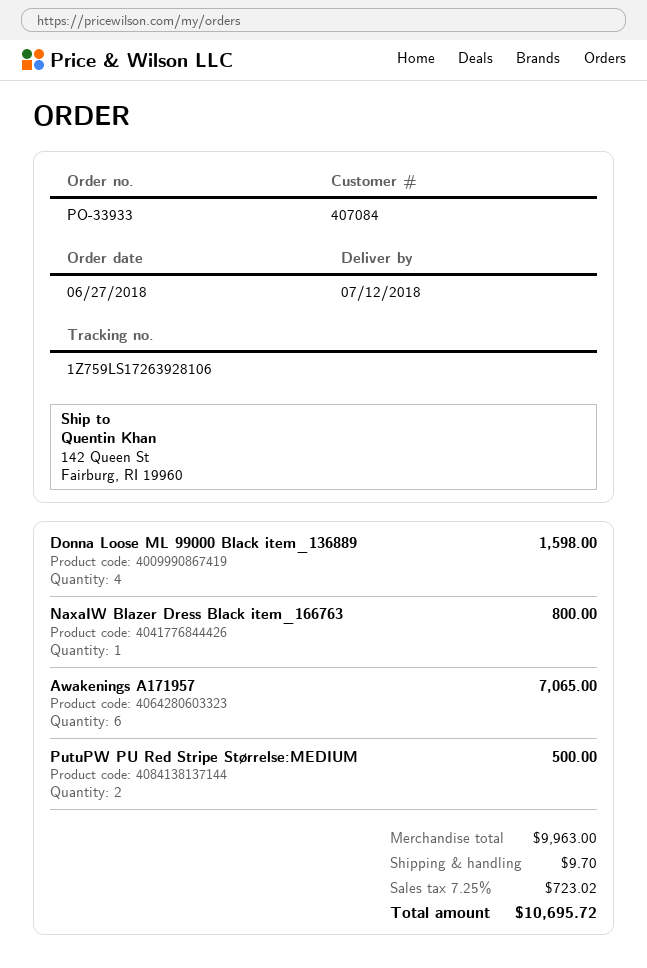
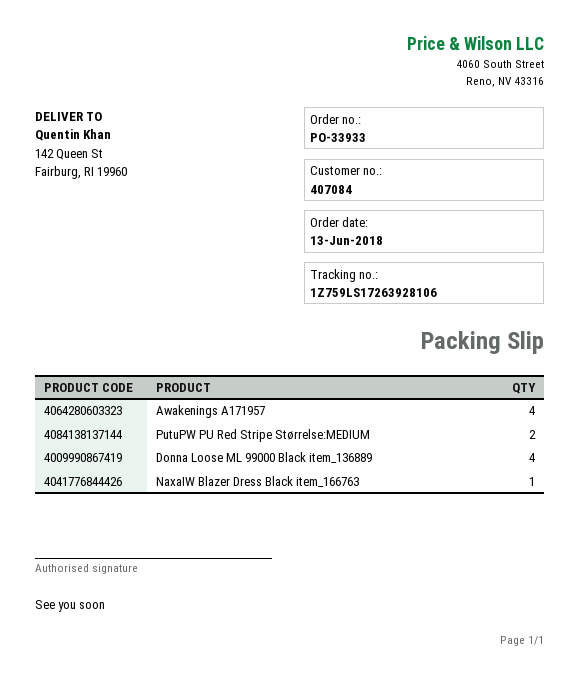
order date: 2018-06-27 -> 2018-06-13
Awakenings A171957: 6 -> 4

